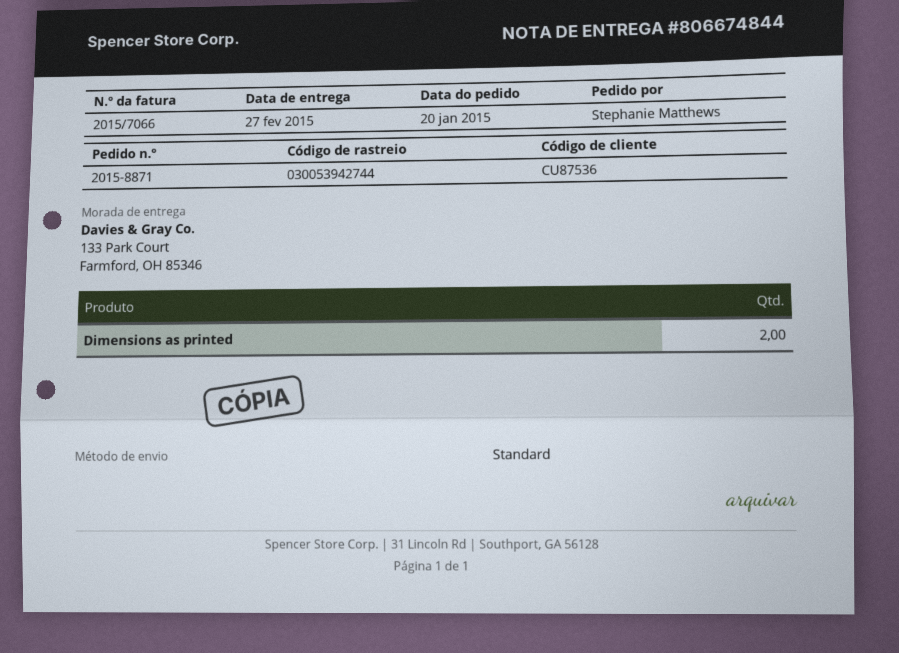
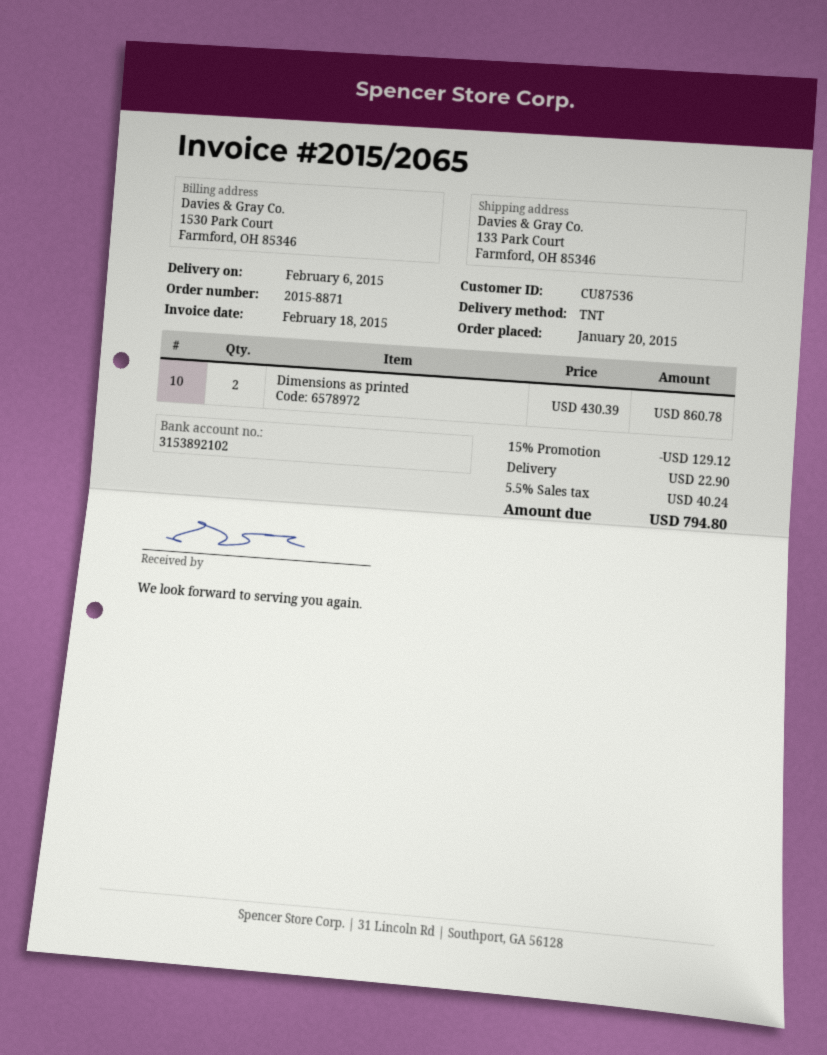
delivery date: 2015-02-27 -> 2015-02-06
invoice number: 2015/7066 -> 2015/2065
shipping method: standard -> TNT

